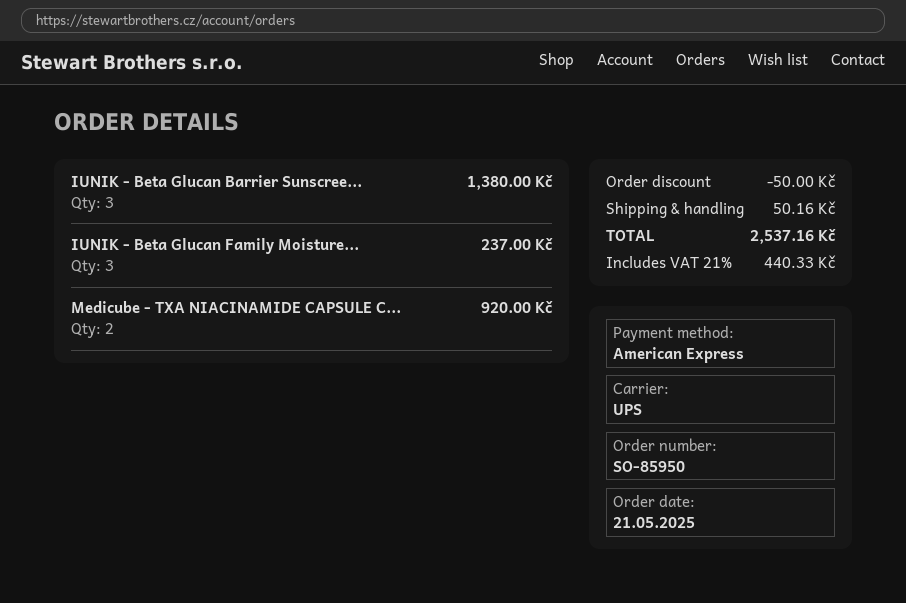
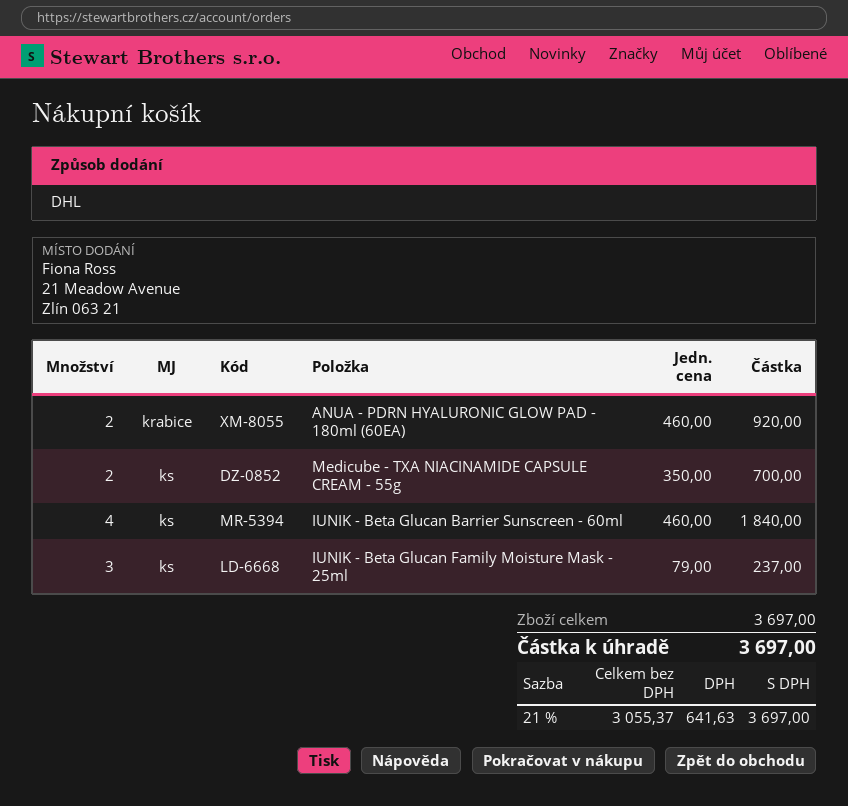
shipping method: UPS -> DHL
IUNIK - Beta Glucan Barrier Sunscree...: 3 for 1380.00 -> 4 for 1840.00
Medicube - TXA NIACINAMIDE CAPSULE C...: 2 for 920.00 -> 2 for 700.00
ANUA - PDRN HYALURONIC GLOW PAD - 180ml (60EA): none -> 2 for 920.00
discount: 50.00 -> none
shipping: 50.16 -> none
tax: 21% = 440.33 -> 21% = 641.63
total: 2537.16 -> 3697.00

